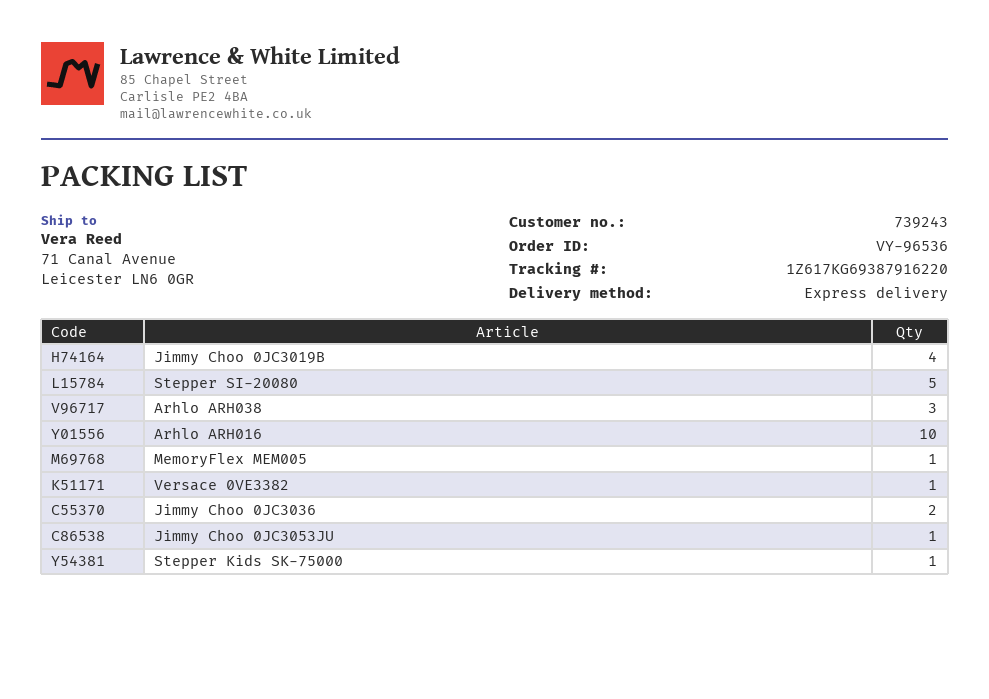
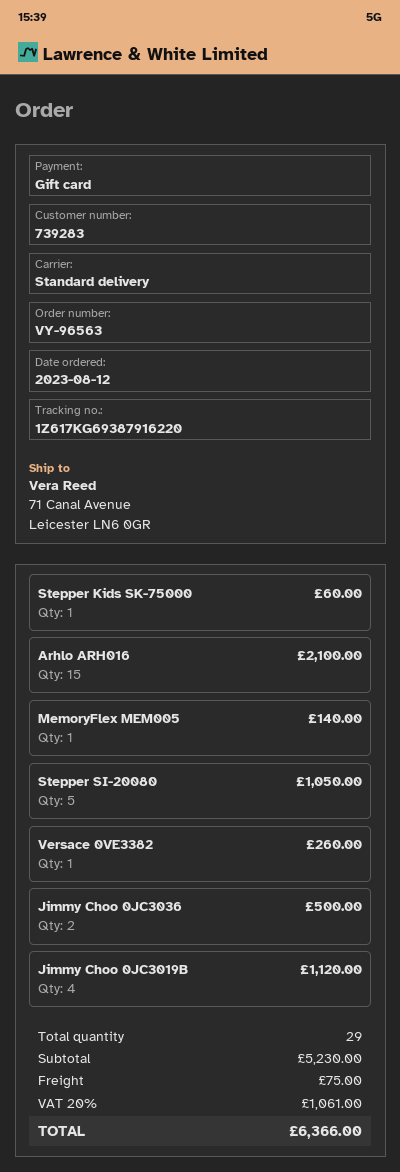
order number: VY-96536 -> VY-96563
customer number: 739243 -> 739283
shipping method: express -> standard
Arhlo ARH038: 3 -> none
Arhlo ARH016: 10 -> 15
Jimmy Choo 0JC3053JU: 1 -> none

